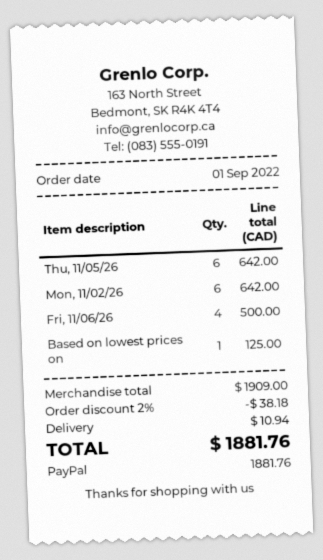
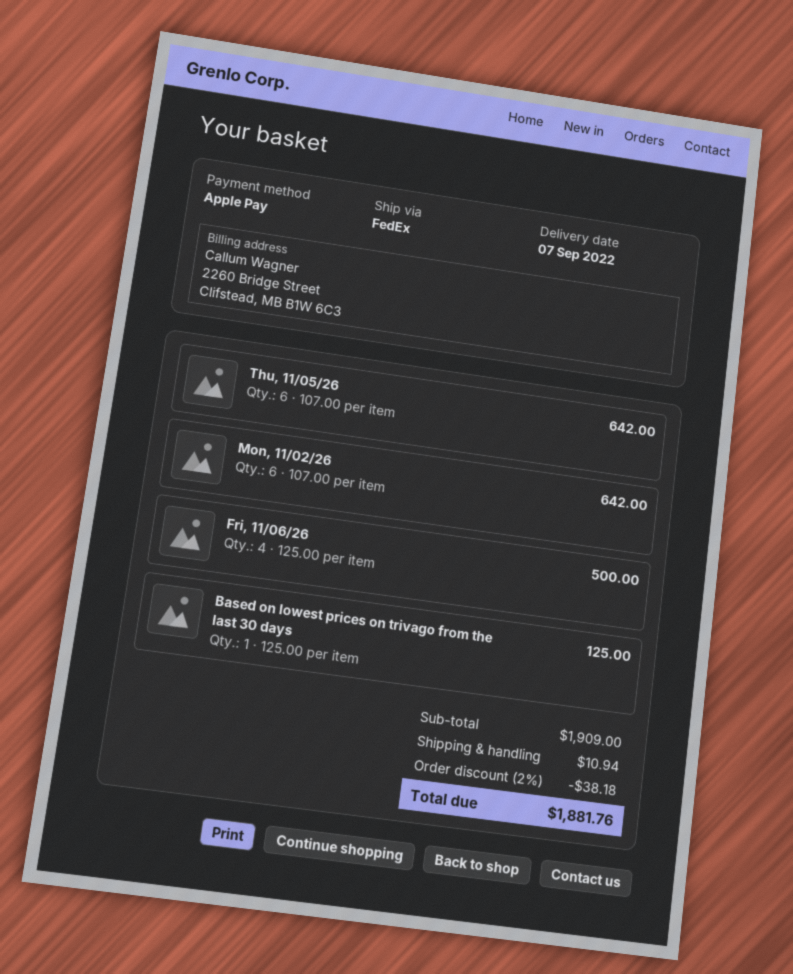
payment method: PayPal -> Apple Pay

